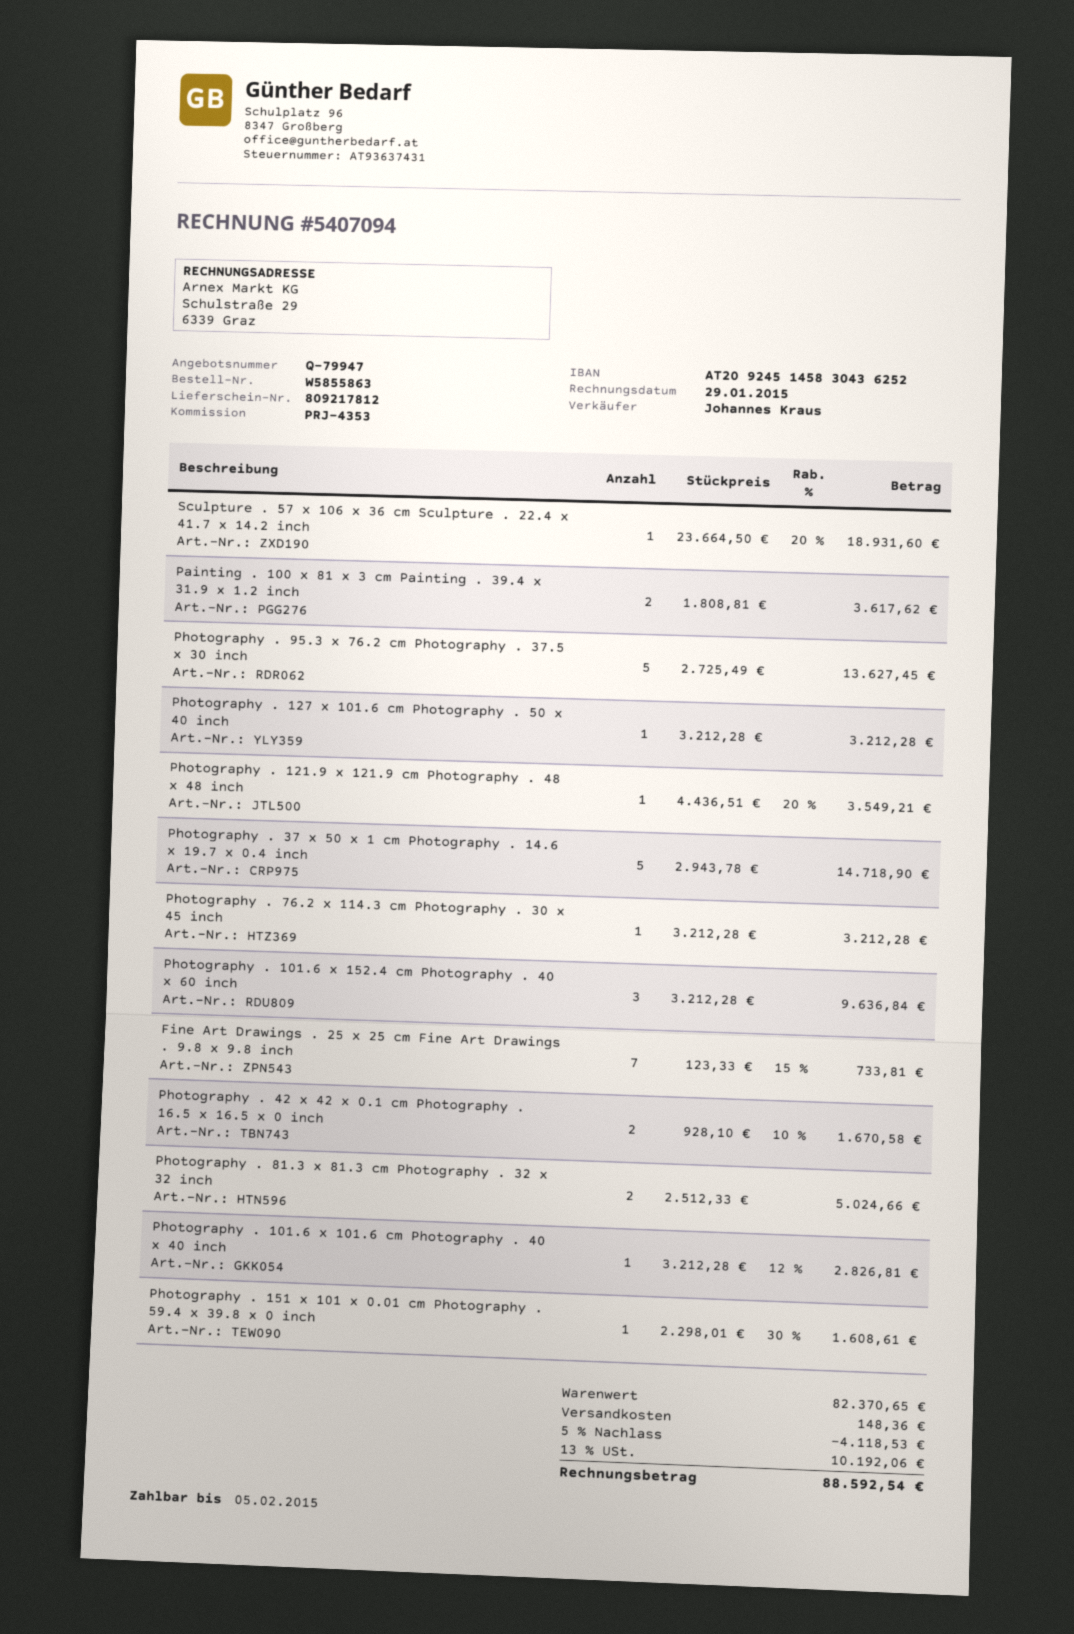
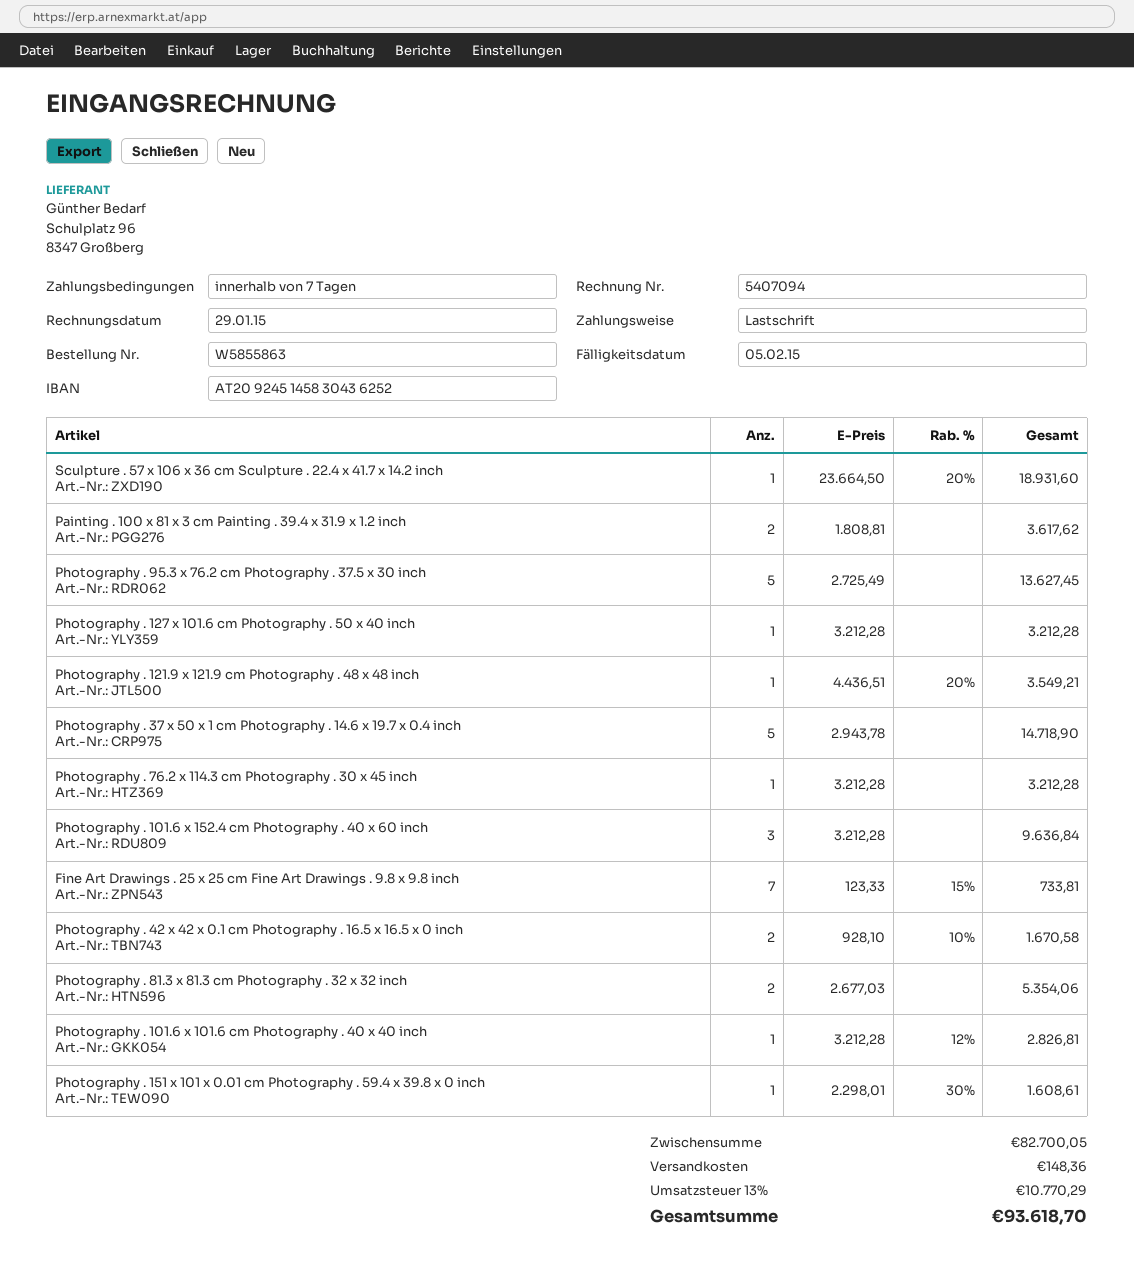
Photography . 81.3 x 81.3 cm Photography . 32 x 32 inch: 2 x 2512.33 = 5024.66 -> 2 x 2677.03 = 5354.06
subtotal: 82370.65 -> 82700.05
discount: 5% = 4118.53 -> none
tax: 13% = 10192.06 -> 13% = 10770.29
total: 88592.54 -> 93618.70

